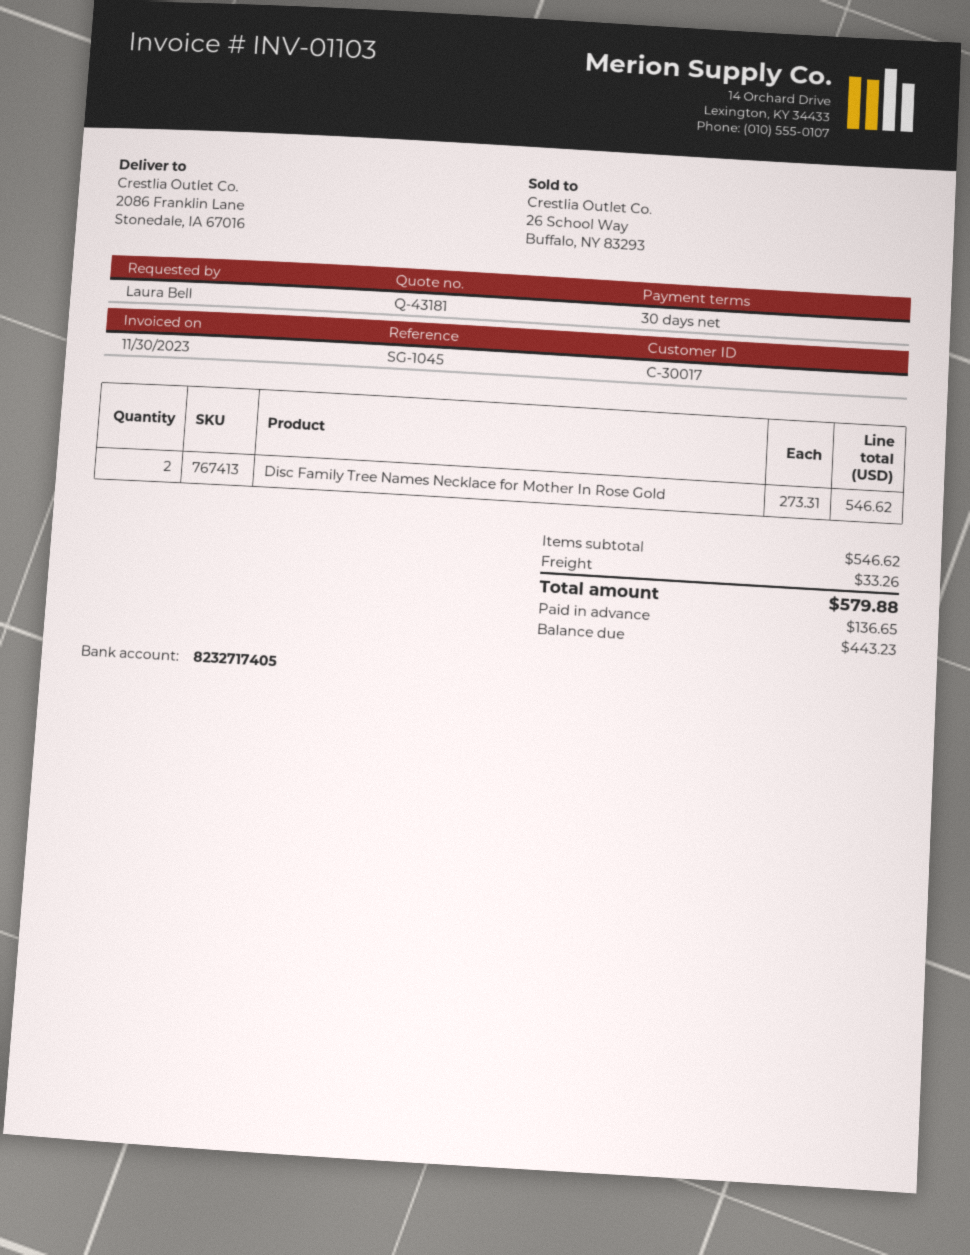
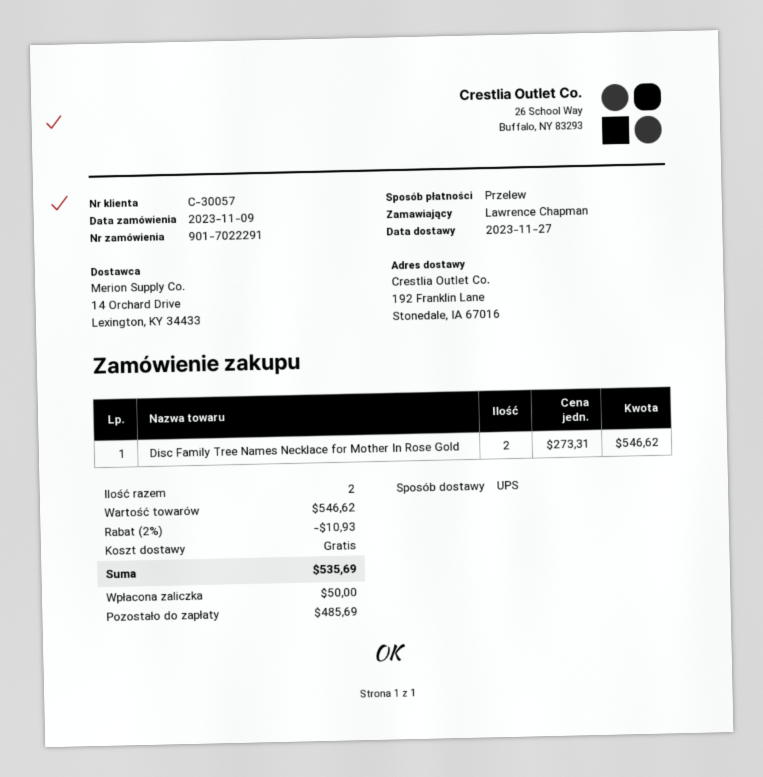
customer number: C-30017 -> C-30057
ordered by: Laura Bell -> Lawrence Chapman
ship to: 2086 Franklin Lane, Stonedale, IA 67016 -> 192 Franklin Lane, Stonedale, IA 67016
discount: none -> 2% = 10.93
shipping: 33.26 -> 0.00
total: 579.88 -> 535.69
deposit: 136.65 -> 50.00
balance: 443.23 -> 485.69

